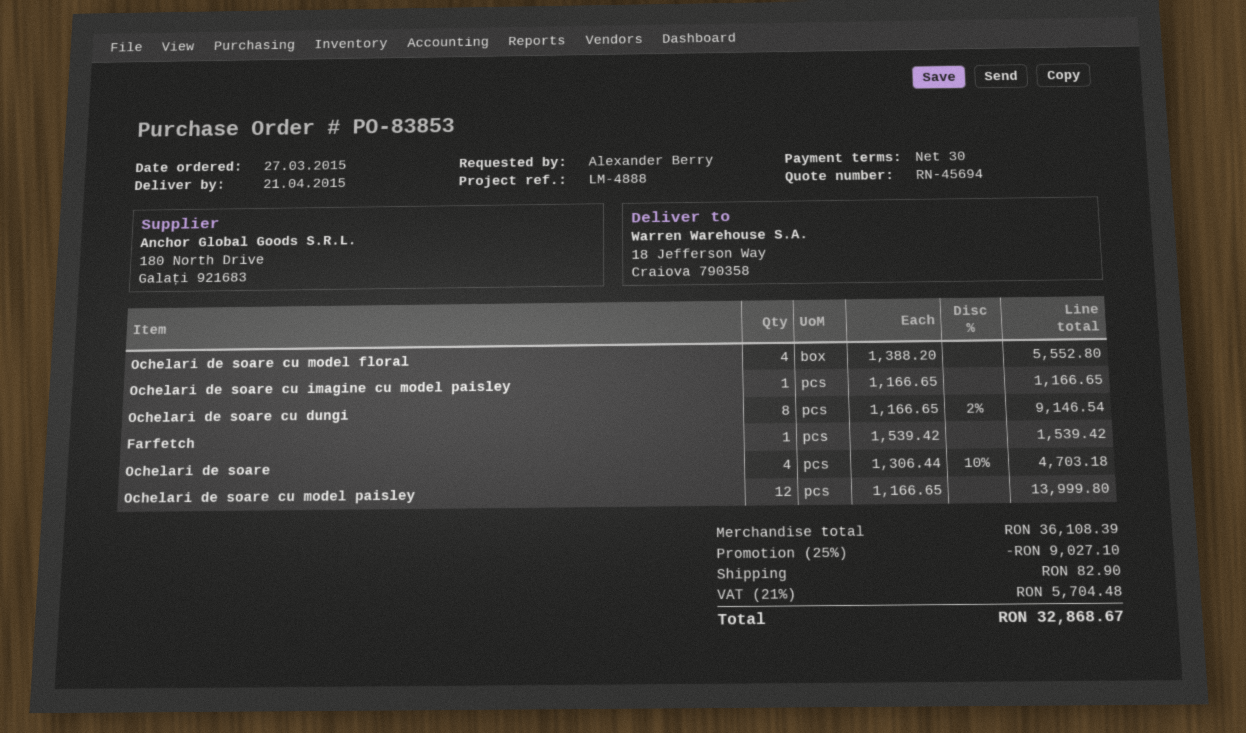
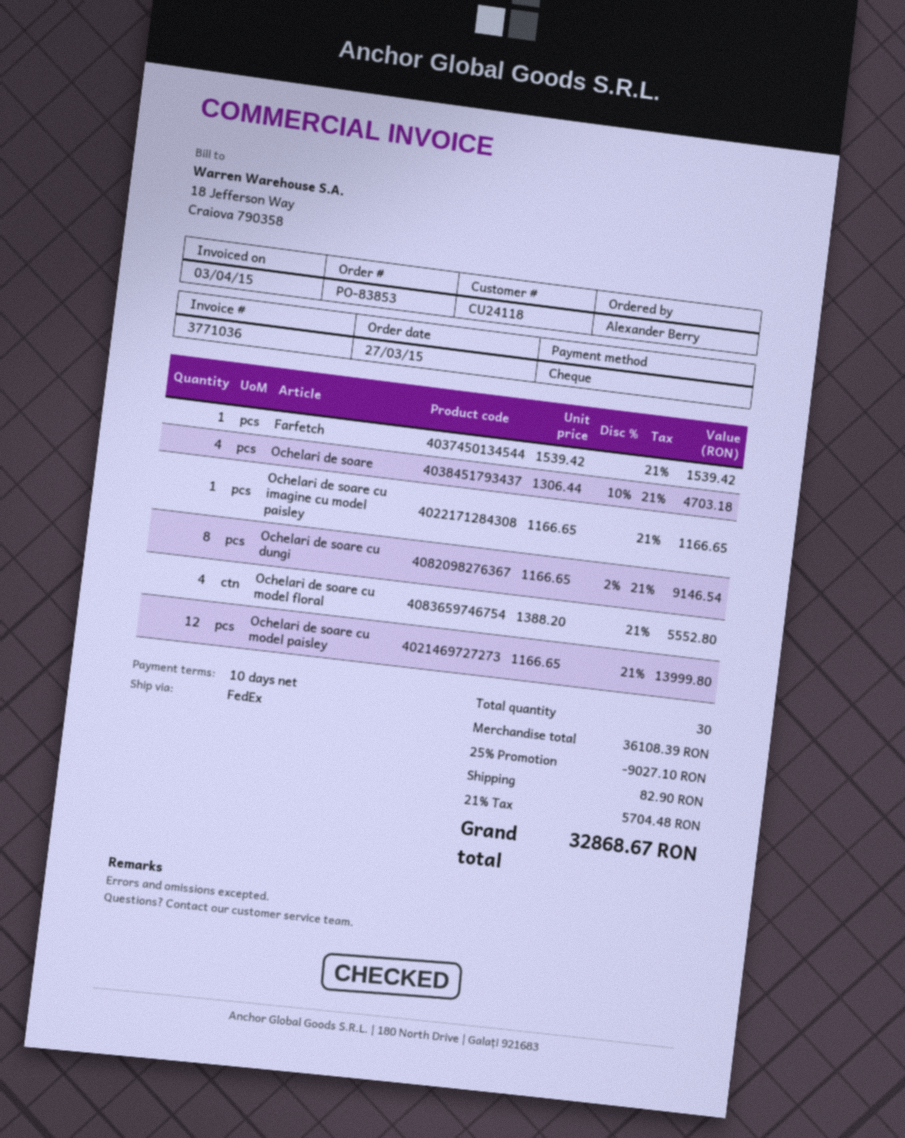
payment terms: 30 days -> 10 days

